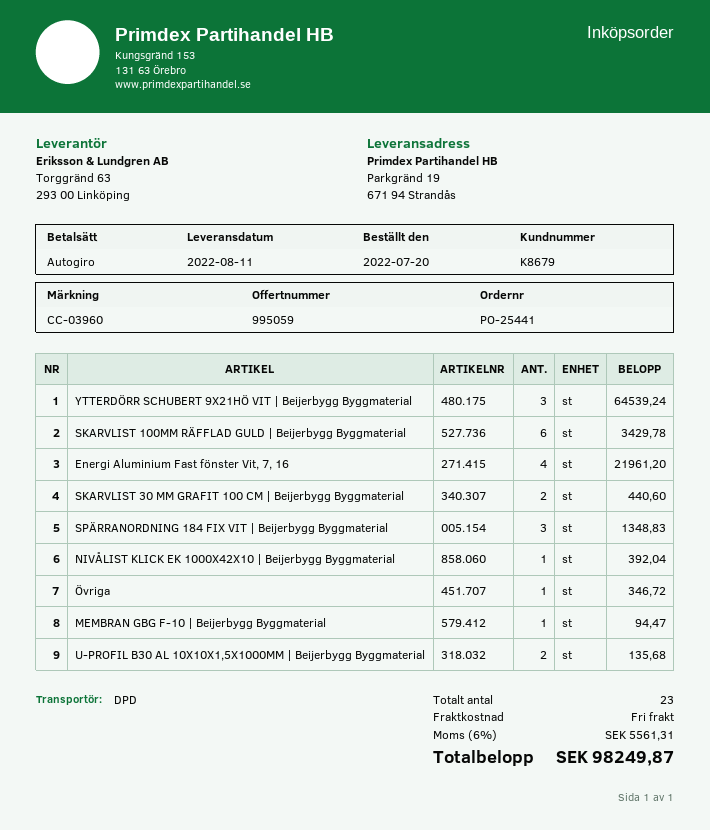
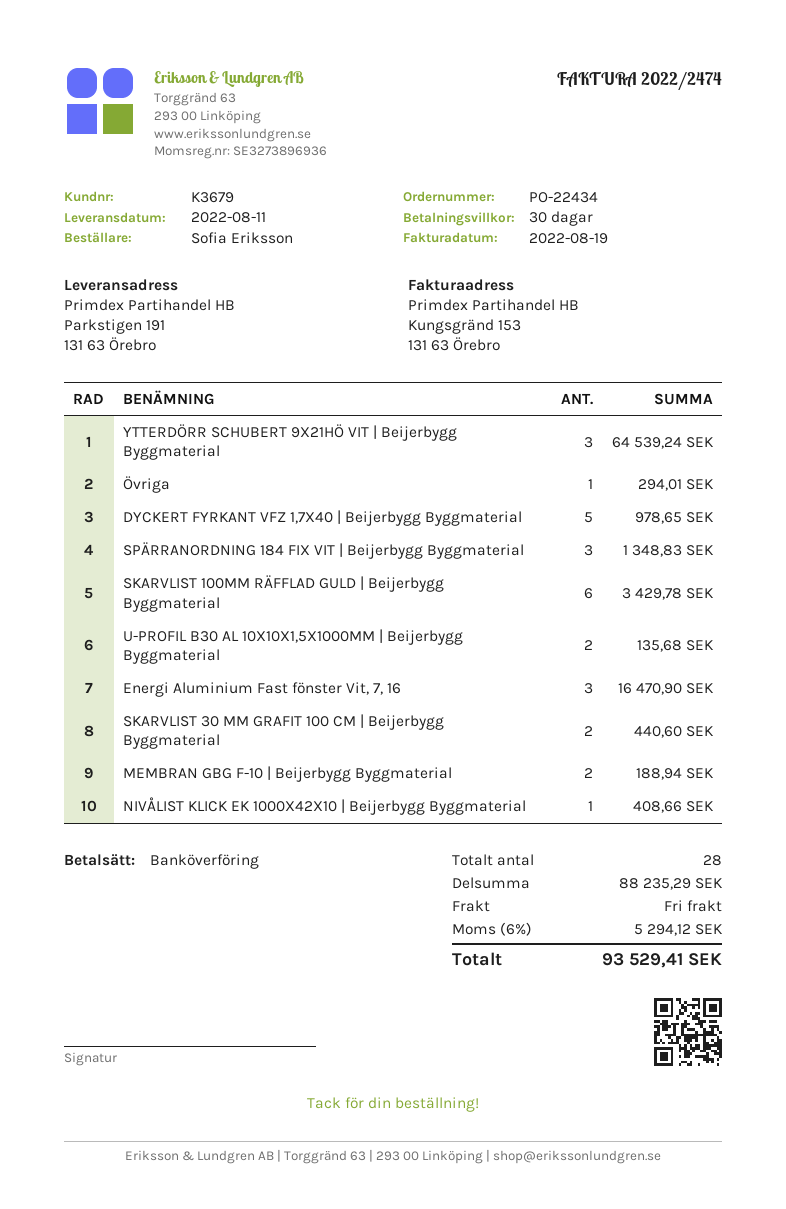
order number: PO-25441 -> PO-22434
customer number: K8679 -> K3679
payment method: direct debit -> bank transfer
ship to: Parkgränd 19, 671 94 Strandås -> Parkstigen 191, 131 63 Örebro
Energi Aluminium Fast fönster Vit, 7, 16: 4 for 21961.20 -> 3 for 16470.90
NIVÅLIST KLICK EK 1000X42X10 | Beijerbygg Byggmaterial: 1 for 392.04 -> 1 for 408.66
Övriga: 1 for 346.72 -> 1 for 294.01
MEMBRAN GBG F-10 | Beijerbygg Byggmaterial: 1 for 94.47 -> 2 for 188.94
DYCKERT FYRKANT VFZ 1,7X40 | Beijerbygg Byggmaterial: none -> 5 for 978.65
total quantity: 23 -> 28
tax: 6% = 5561.31 -> 6% = 5294.12
total: 98249.87 -> 93529.41

